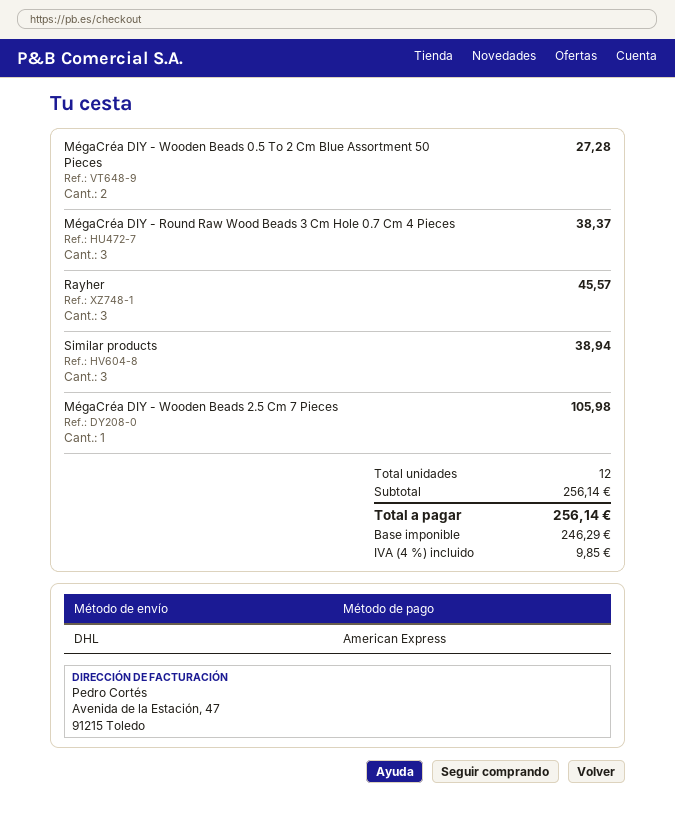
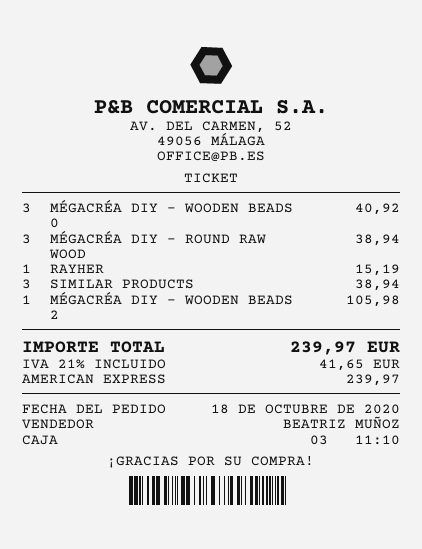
MégaCréa DIY - Wooden Beads 0.5 To 2 Cm Blue Assortment 50 Pieces: 2 for 27.28 -> 3 for 40.92
MégaCréa DIY - Round Raw Wood Beads 3 Cm Hole 0.7 Cm 4 Pieces: 3 for 38.37 -> 3 for 38.94
Rayher: 3 for 45.57 -> 1 for 15.19
tax: 4% = 9.85 -> 21% = 41.65
total: 256.14 -> 239.97

